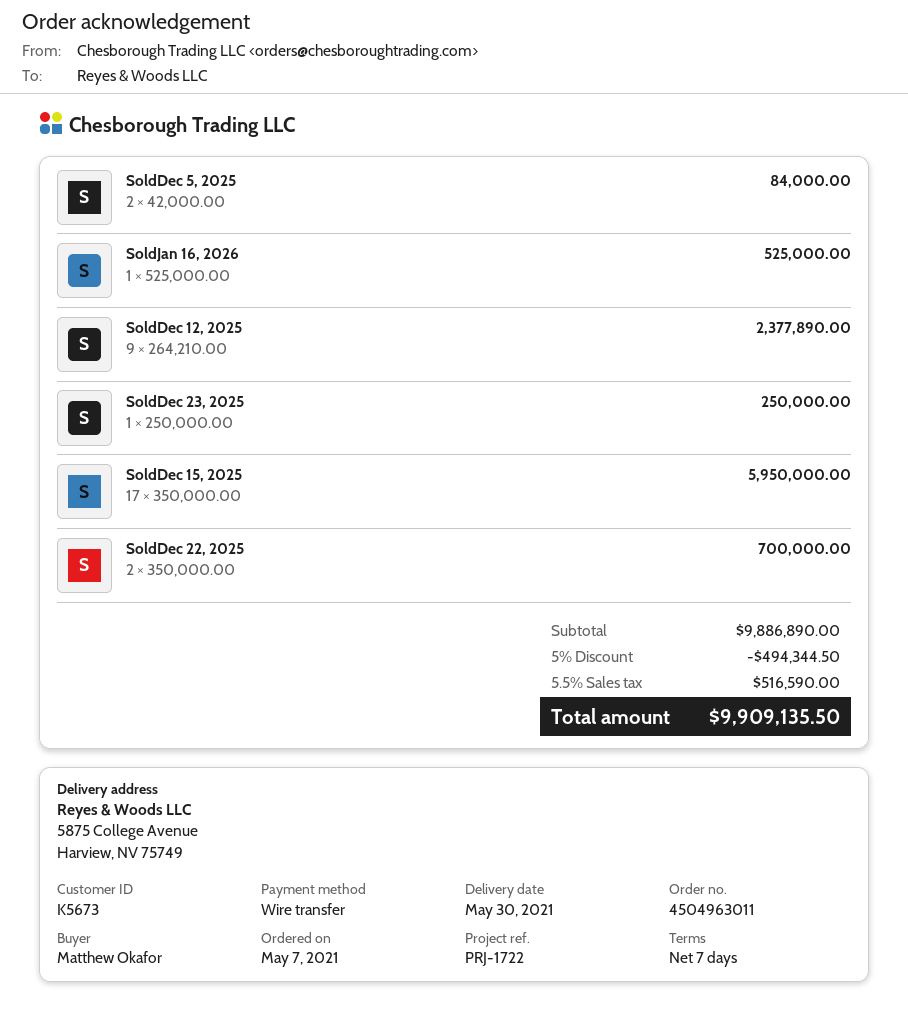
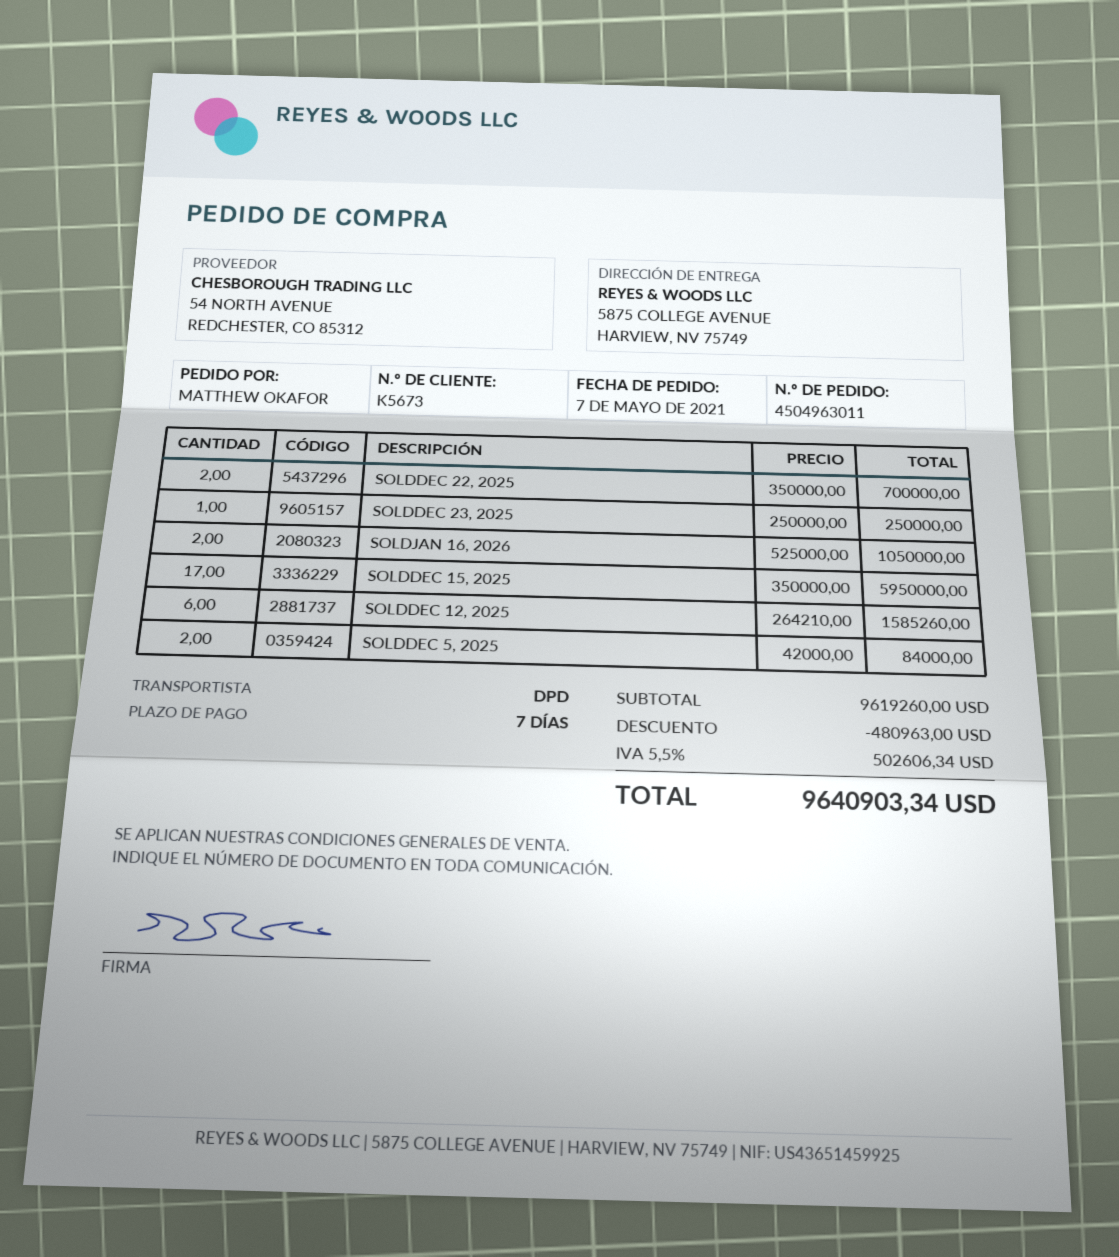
SoldJan 16, 2026: 1 x 525000.00 = 525000.00 -> 2 x 525000.00 = 1050000.00
SoldDec 12, 2025: 9 x 264210.00 = 2377890.00 -> 6 x 264210.00 = 1585260.00
subtotal: 9886890.00 -> 9619260.00
discount: 494344.50 -> 480963.00
tax: 5.5% = 516590.00 -> 5.5% = 502606.34
total: 9909135.50 -> 9640903.34

